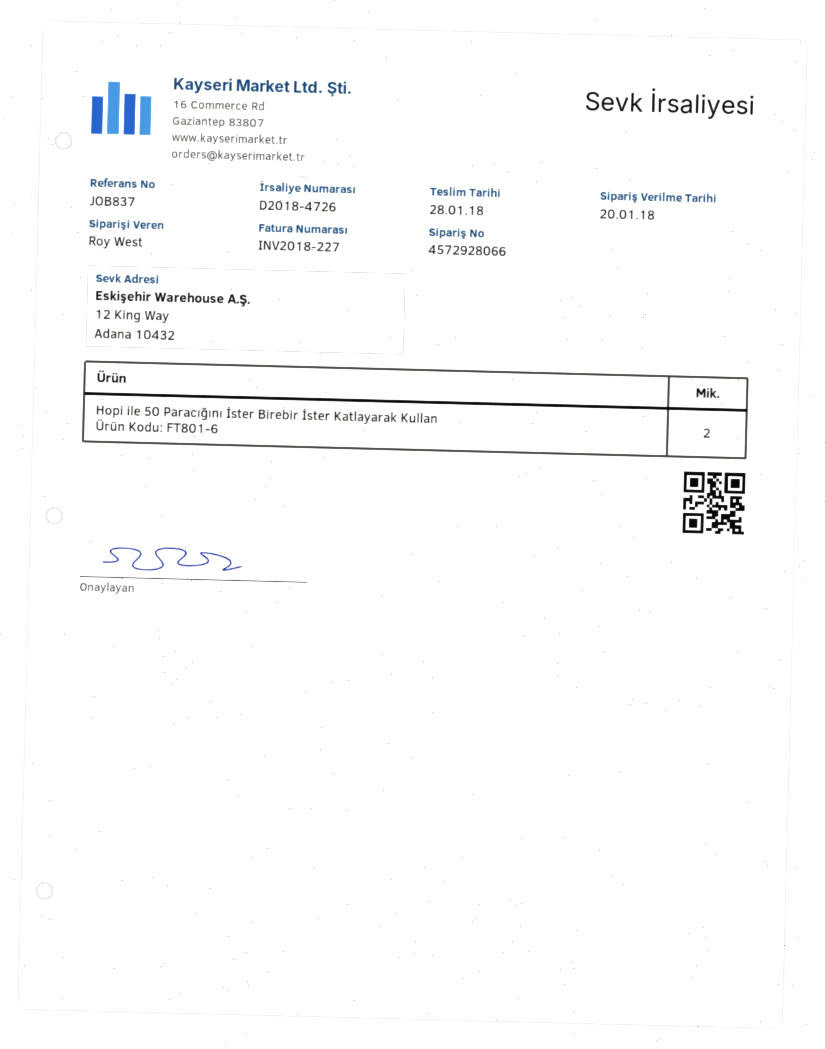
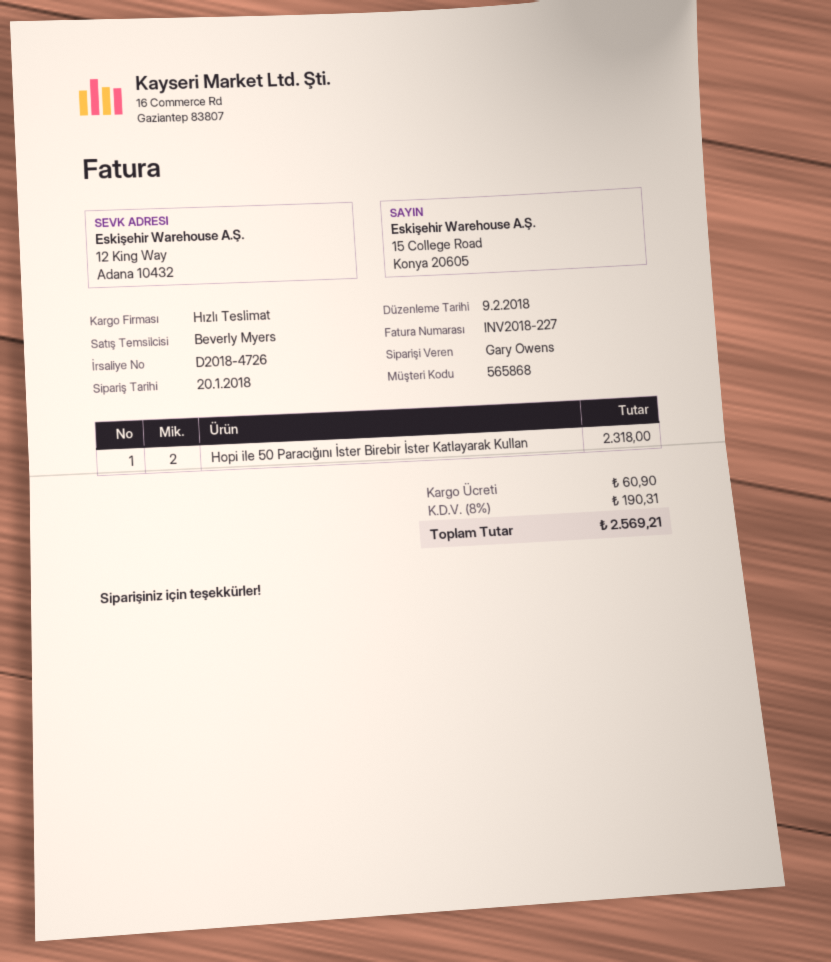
ordered by: Roy West -> Gary Owens

